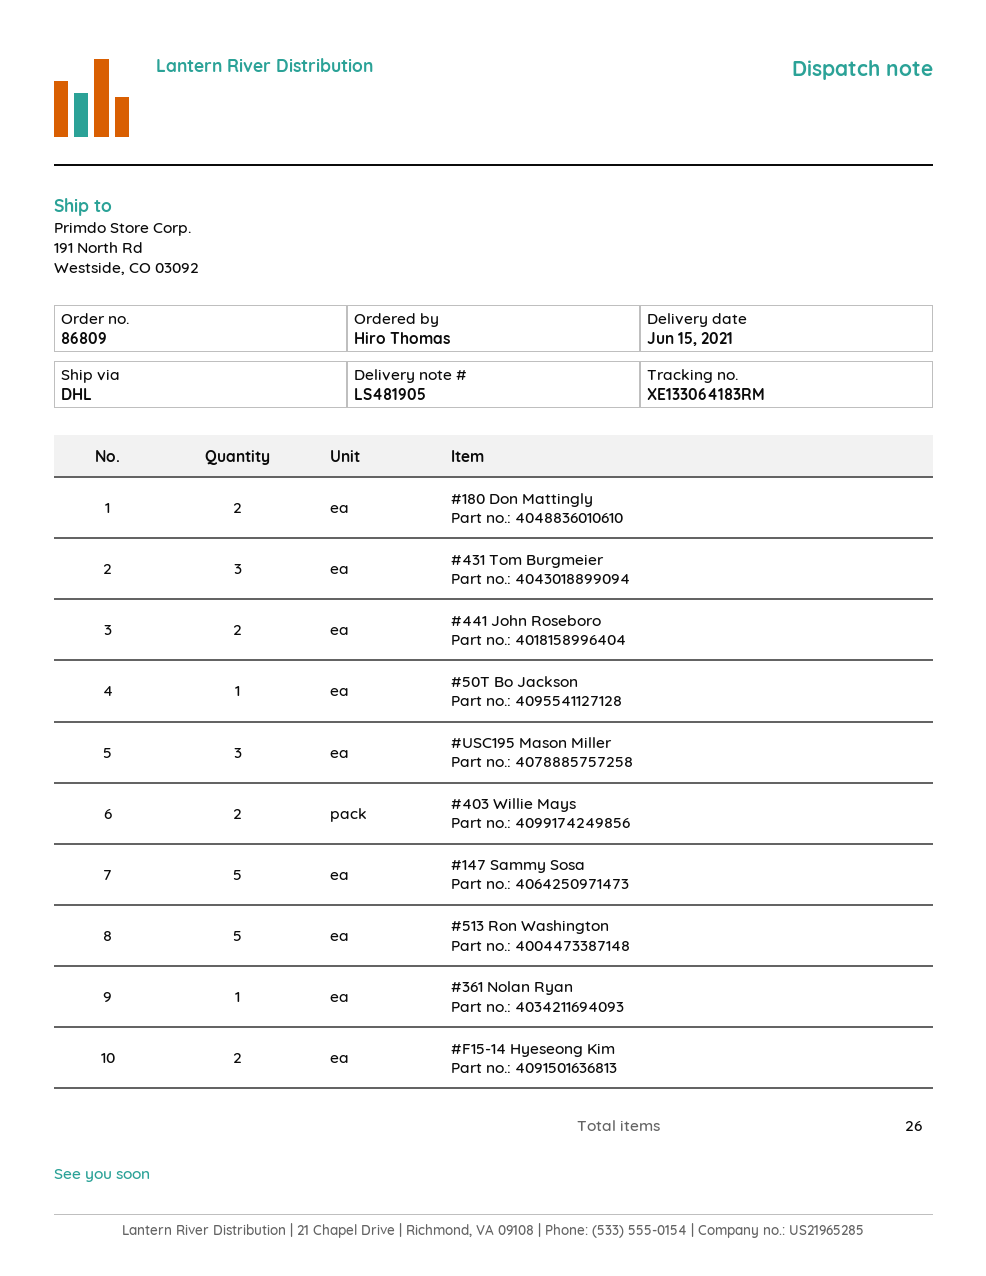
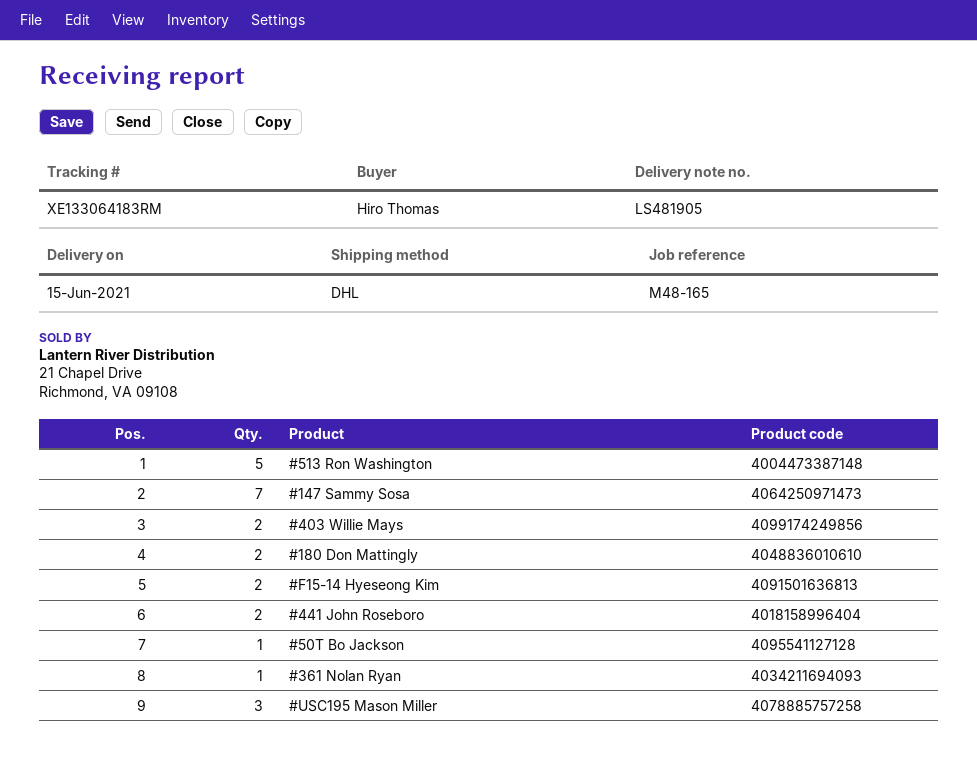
#431 Tom Burgmeier: 3 -> none
#147 Sammy Sosa: 5 -> 7

